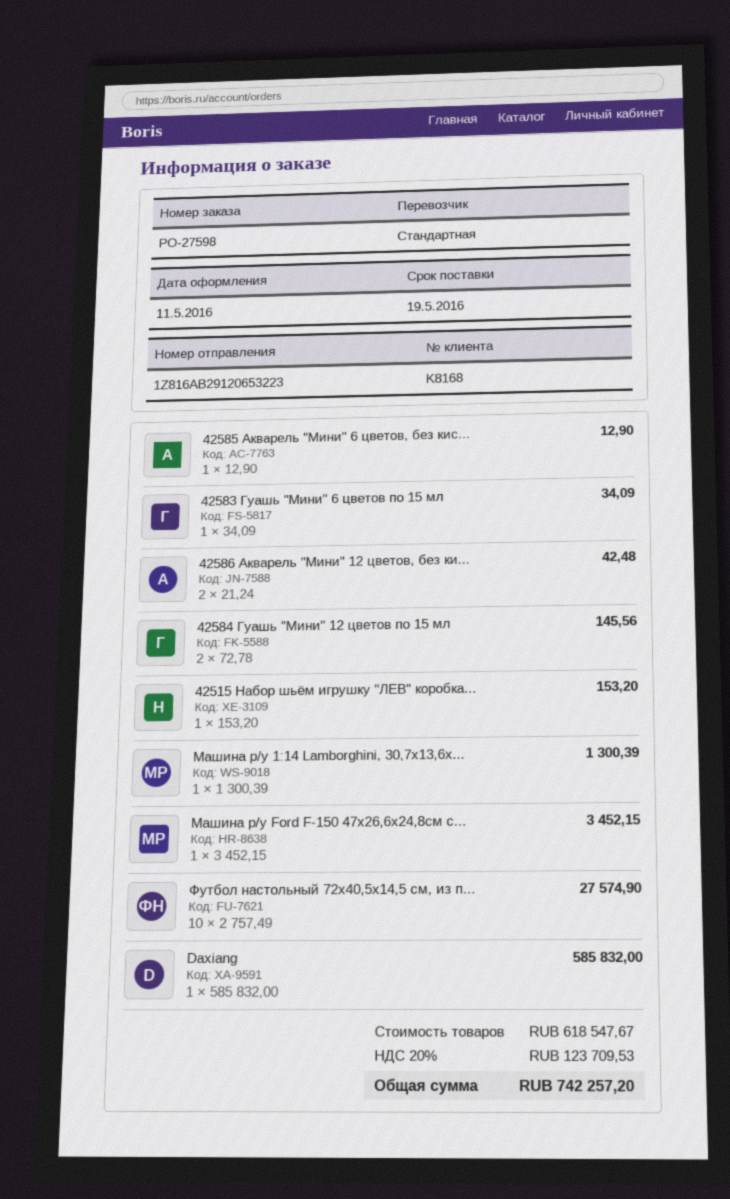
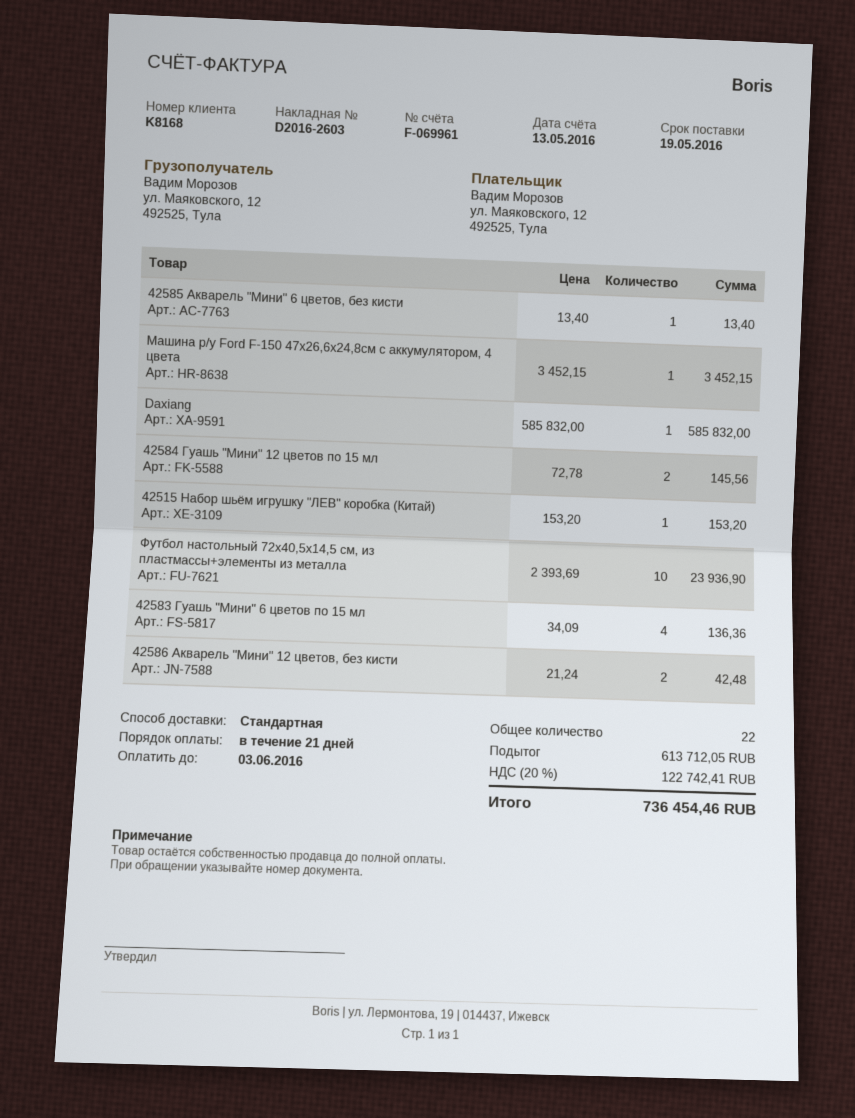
42585 Акварель "Мини" 6 цветов, без кис...: 1 x 12.90 = 12.90 -> 1 x 13.40 = 13.40
42583 Гуашь "Мини" 6 цветов по 15 мл: 1 x 34.09 = 34.09 -> 4 x 34.09 = 136.36
Машина р/у 1:14 Lamborghini, 30,7х13,6х...: 1 x 1300.39 = 1300.39 -> none
Футбол настольный 72х40,5х14,5 см, из п...: 10 x 2757.49 = 27574.90 -> 10 x 2393.69 = 23936.90
subtotal: 618547.67 -> 613712.05
tax: 20% = 123709.53 -> 20% = 122742.41
total: 742257.20 -> 736454.46

